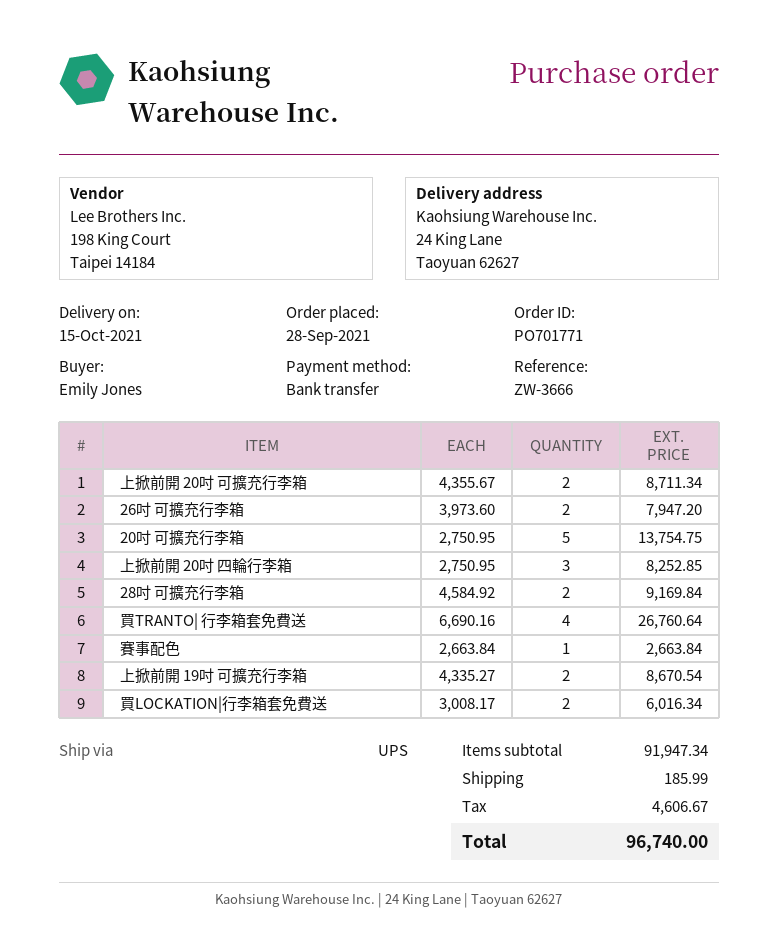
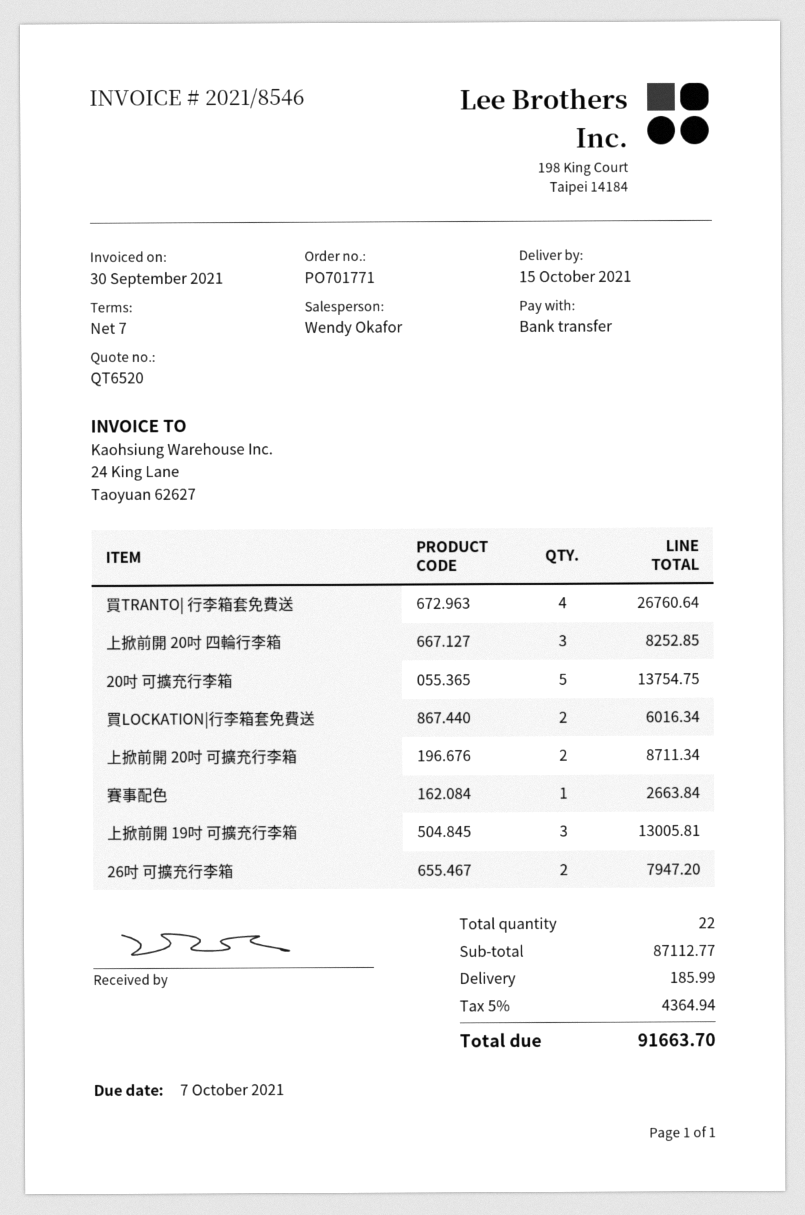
28吋 可擴充行李箱: 2 for 9169.84 -> none
上掀前開 19吋 可擴充行李箱: 2 for 8670.54 -> 3 for 13005.81
subtotal: 91947.34 -> 87112.77
tax: 4606.67 -> 4364.94
total: 96740.00 -> 91663.70

